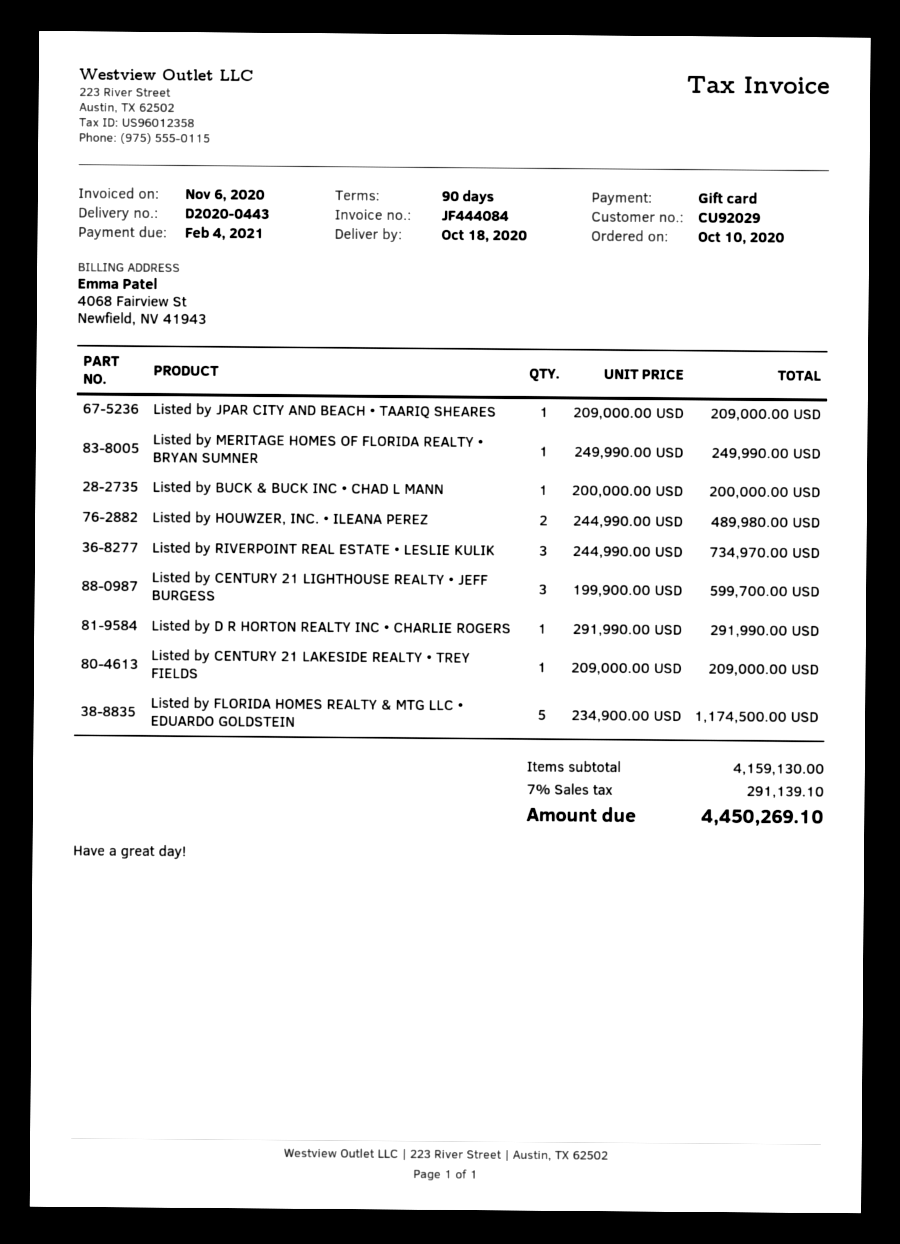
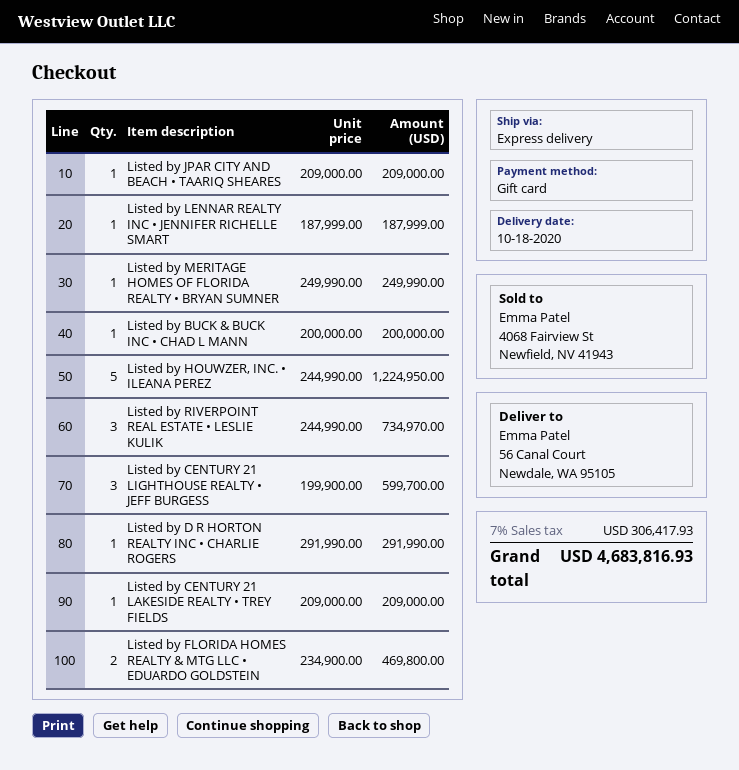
Listed by HOUWZER, INC. • ILEANA PEREZ: 2 x 244990.00 = 489980.00 -> 5 x 244990.00 = 1224950.00
Listed by FLORIDA HOMES REALTY & MTG LLC • EDUARDO GOLDSTEIN: 5 x 234900.00 = 1174500.00 -> 2 x 234900.00 = 469800.00
Listed by LENNAR REALTY INC • JENNIFER RICHELLE SMART: none -> 1 x 187999.00 = 187999.00
tax: 7% = 291139.10 -> 7% = 306417.93
total: 4450269.10 -> 4683816.93

